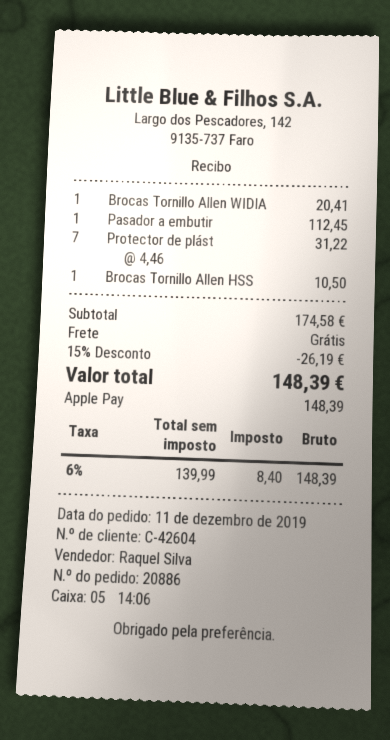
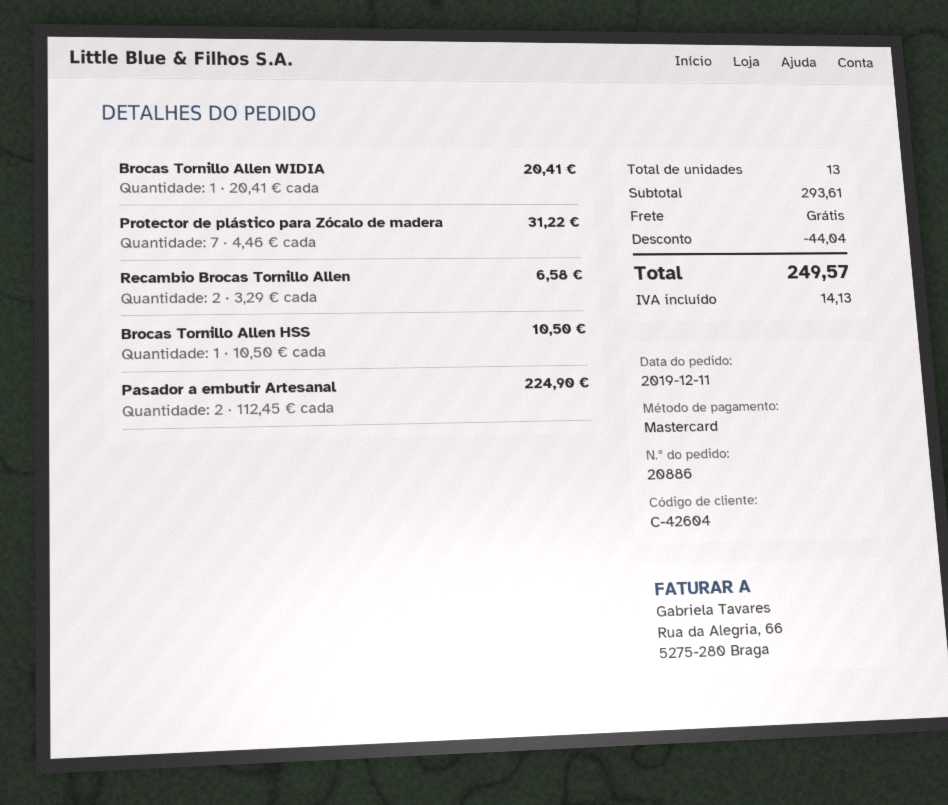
payment method: Apple Pay -> Mastercard
Pasador a embutir: 1 x 112.45 = 112.45 -> 2 x 112.45 = 224.90
Recambio Brocas Tornillo Allen: none -> 2 x 3.29 = 6.58
subtotal: 174.58 -> 293.61
discount: 26.19 -> 44.04
tax: 8.40 -> 14.13
total: 148.39 -> 249.57

